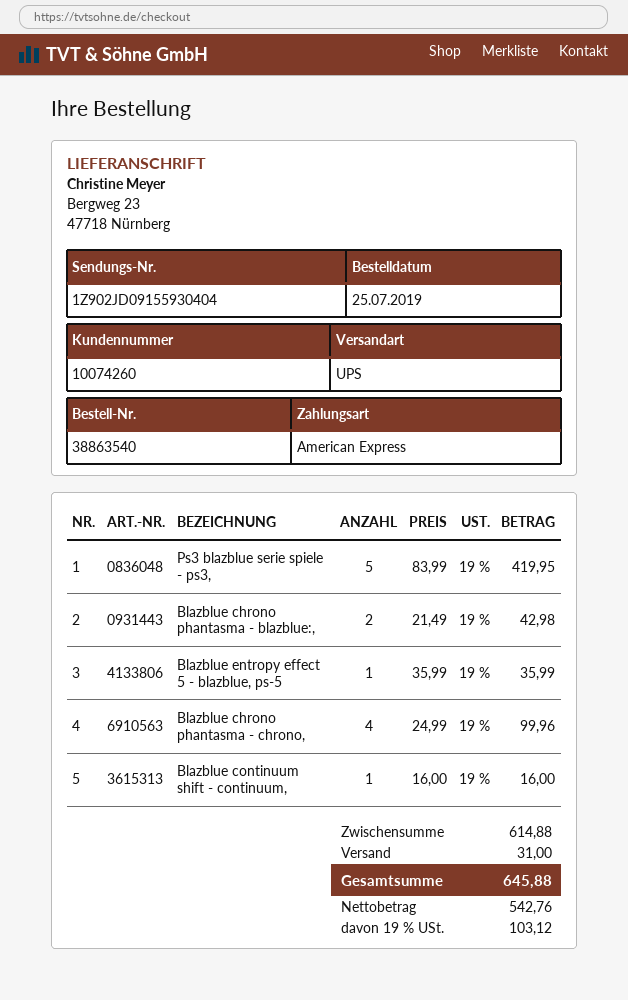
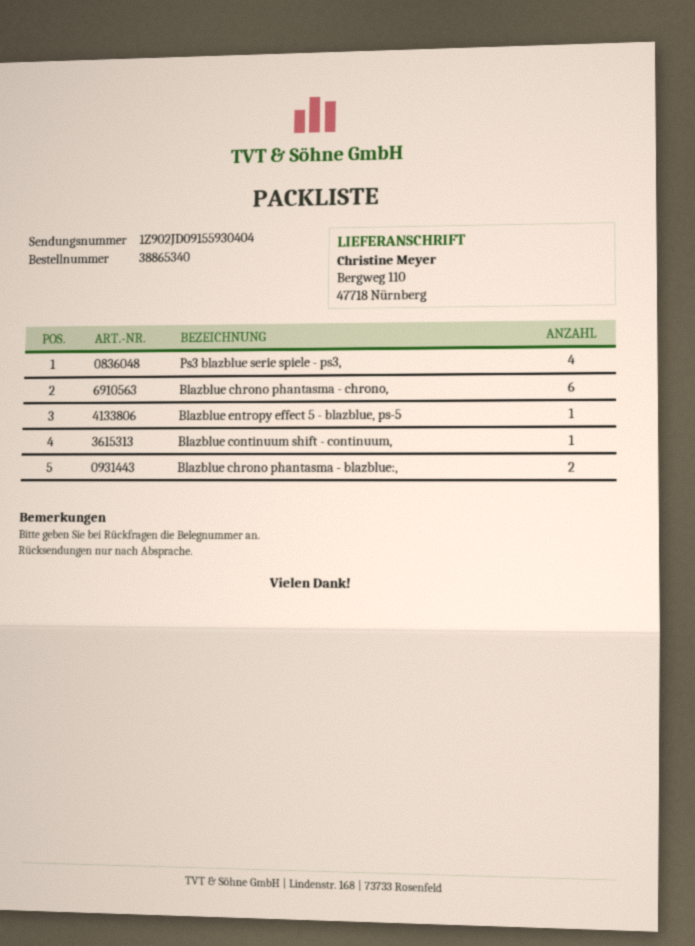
order number: 38863540 -> 38865340
ship to: Bergweg 23, 47718 Nürnberg -> Bergweg 110, 47718 Nürnberg
Ps3 blazblue serie spiele - ps3,: 5 -> 4
Blazblue chrono phantasma - chrono,: 4 -> 6

